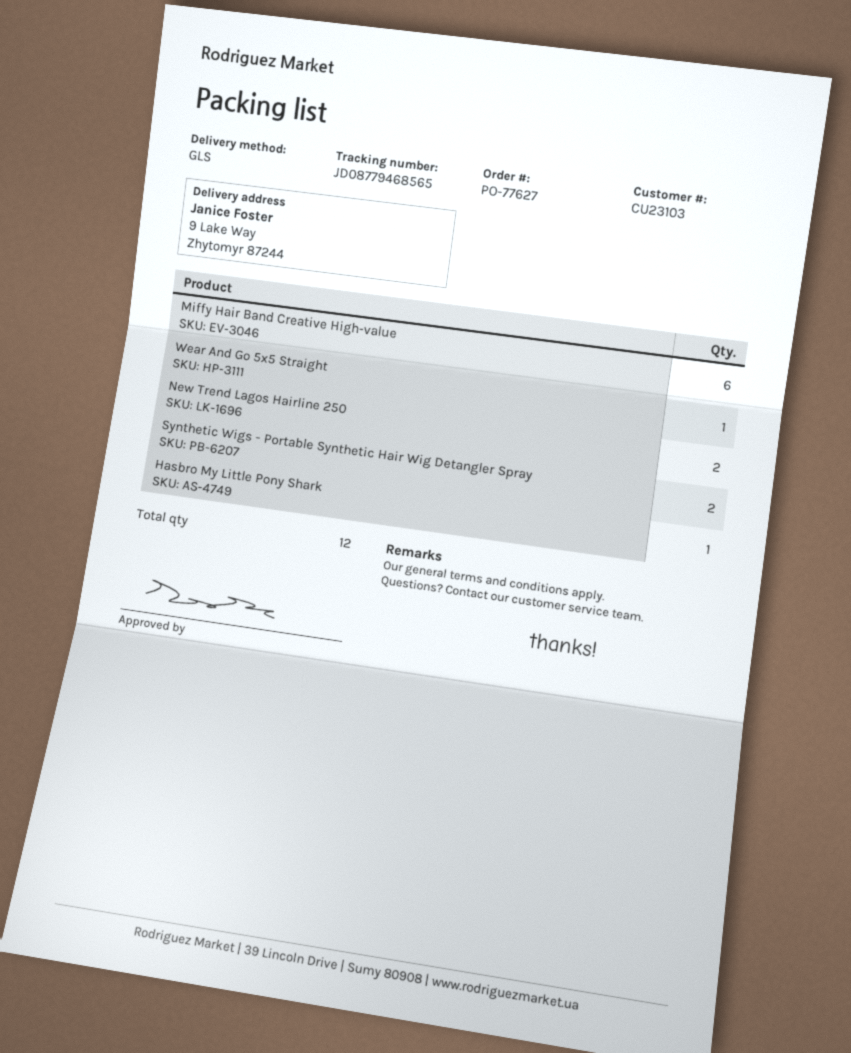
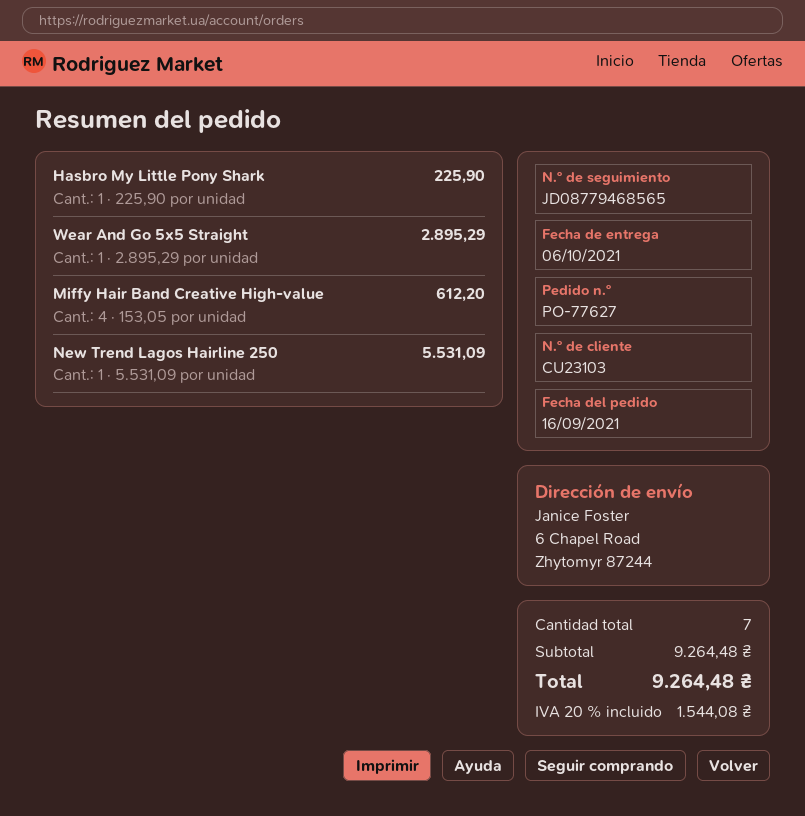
ship to: 9 Lake Way, Zhytomyr 87244 -> 6 Chapel Road, Zhytomyr 87244
Miffy Hair Band Creative High-value: 6 -> 4
New Trend Lagos Hairline 250: 2 -> 1
Synthetic Wigs - Portable Synthetic Hair Wig Detangler Spray: 2 -> none
total quantity: 12 -> 7

